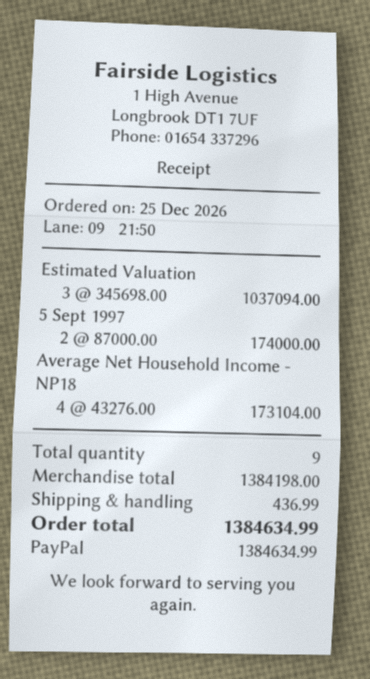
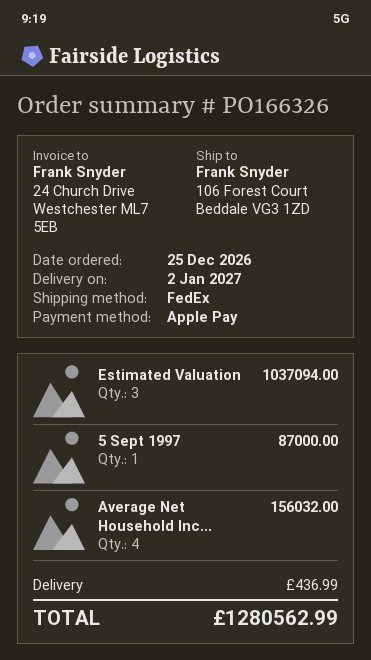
payment method: PayPal -> Apple Pay
5 Sept 1997: 2 for 174000.00 -> 1 for 87000.00
Average Net Household Income - NP18: 4 for 173104.00 -> 4 for 156032.00
total: 1384634.99 -> 1280562.99

